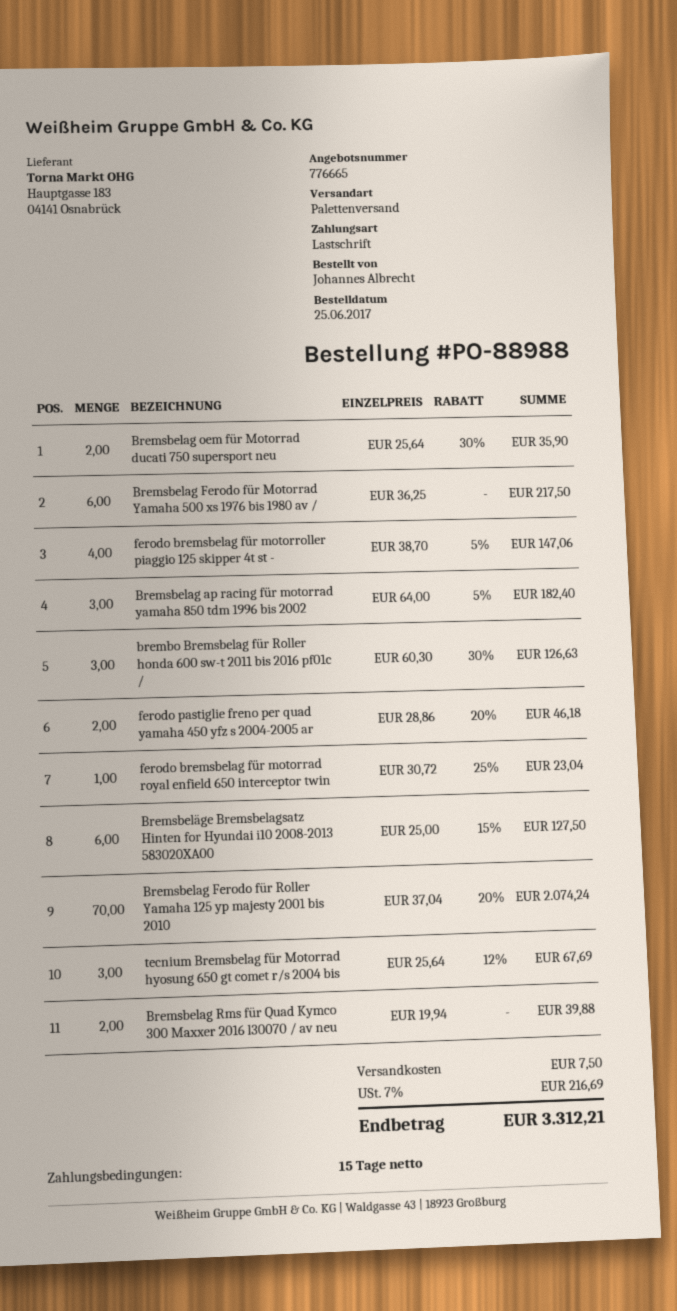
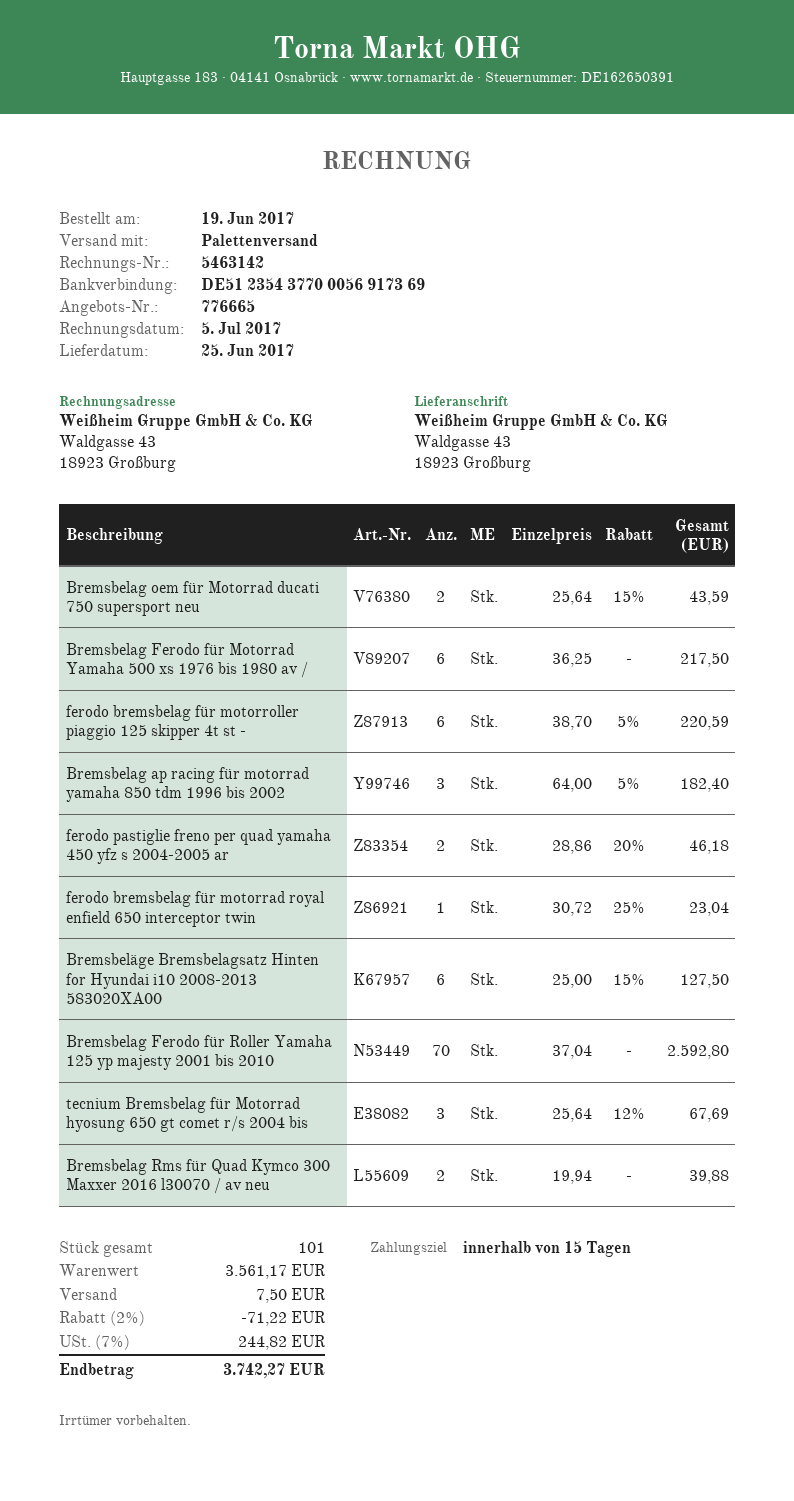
order date: 2017-06-25 -> 2017-06-19
Bremsbelag oem für Motorrad ducati 750 supersport neu: 2 x 25.64 - 30% = 35.90 -> 2 x 25.64 - 15% = 43.59
ferodo bremsbelag für motorroller piaggio 125 skipper 4t st -: 4 x 38.70 - 5% = 147.06 -> 6 x 38.70 - 5% = 220.59
brembo Bremsbelag für Roller honda 600 sw-t 2011 bis 2016 pf01c /: 3 x 60.30 - 30% = 126.63 -> none
Bremsbelag Ferodo für Roller Yamaha 125 yp majesty 2001 bis 2010: 70 x 37.04 - 20% = 2074.24 -> 70 x 37.04 = 2592.80
discount: none -> 2% = 71.22
tax: 7% = 216.69 -> 7% = 244.82
total: 3312.21 -> 3742.27

